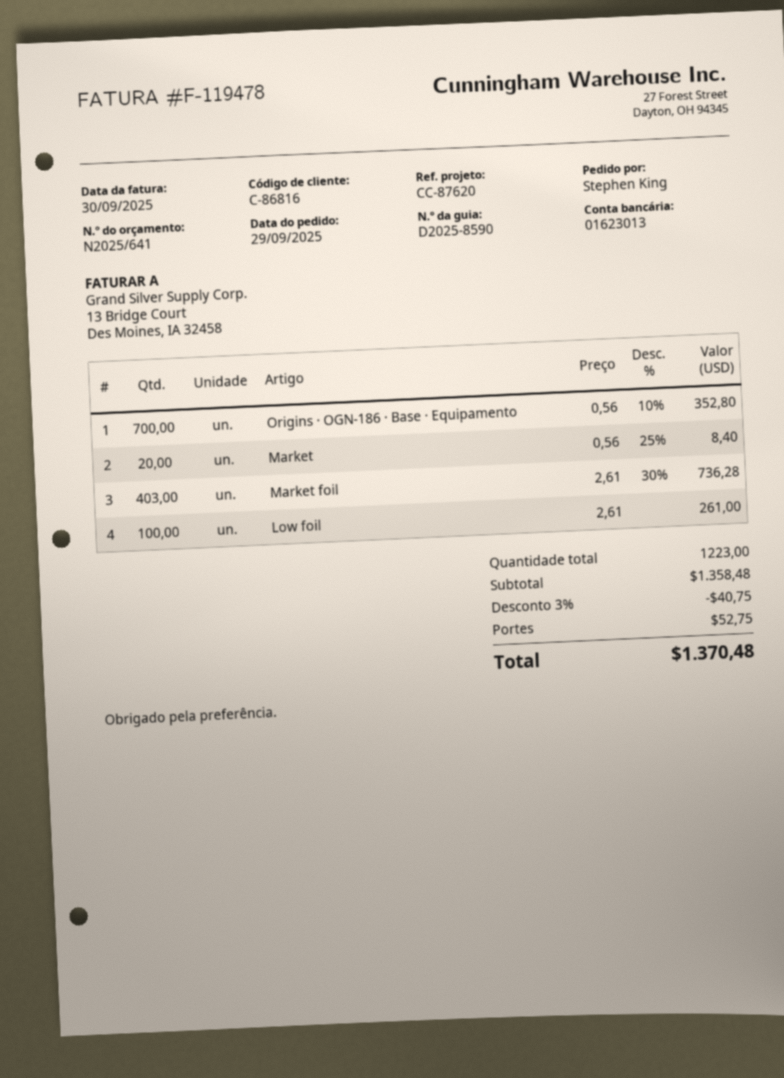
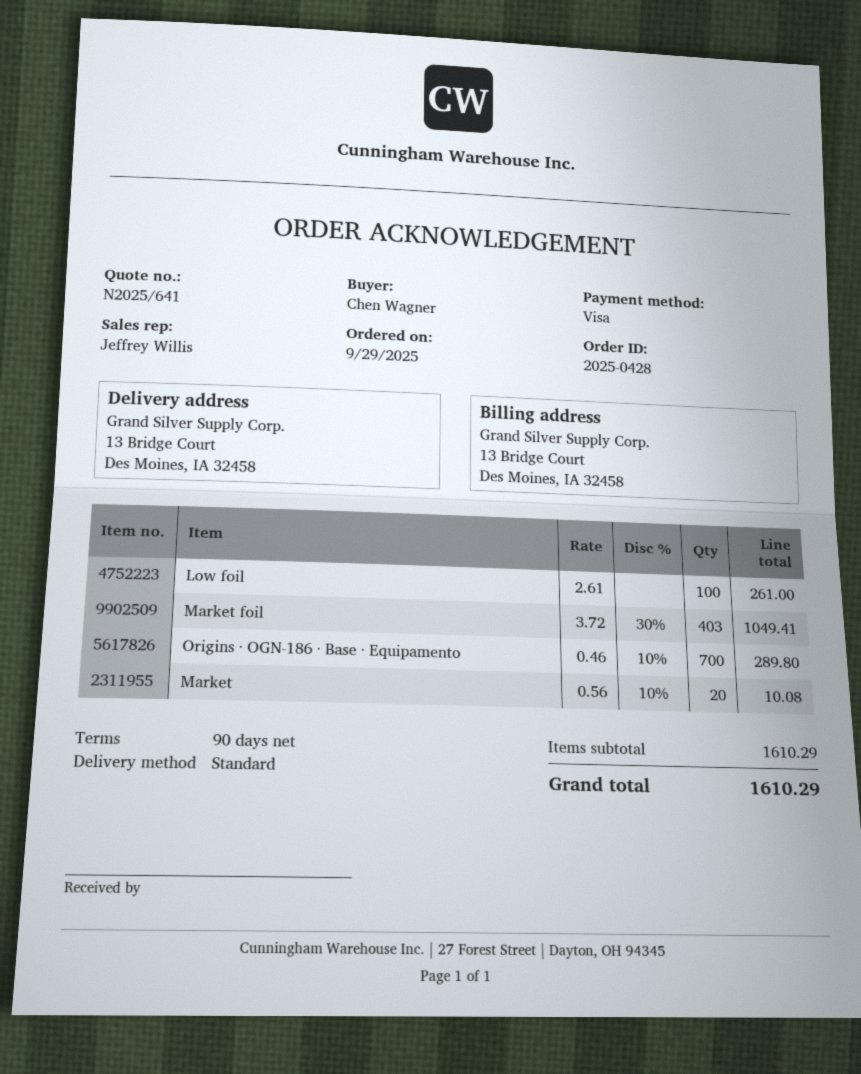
ordered by: Stephen King -> Chen Wagner
Origins · OGN-186 · Base · Equipamento: 700 x 0.56 - 10% = 352.80 -> 700 x 0.46 - 10% = 289.80
Market: 20 x 0.56 - 25% = 8.40 -> 20 x 0.56 - 10% = 10.08
Market foil: 403 x 2.61 - 30% = 736.28 -> 403 x 3.72 - 30% = 1049.41
subtotal: 1358.48 -> 1610.29
discount: 3% = 40.75 -> none
shipping: 52.75 -> none
total: 1370.48 -> 1610.29

